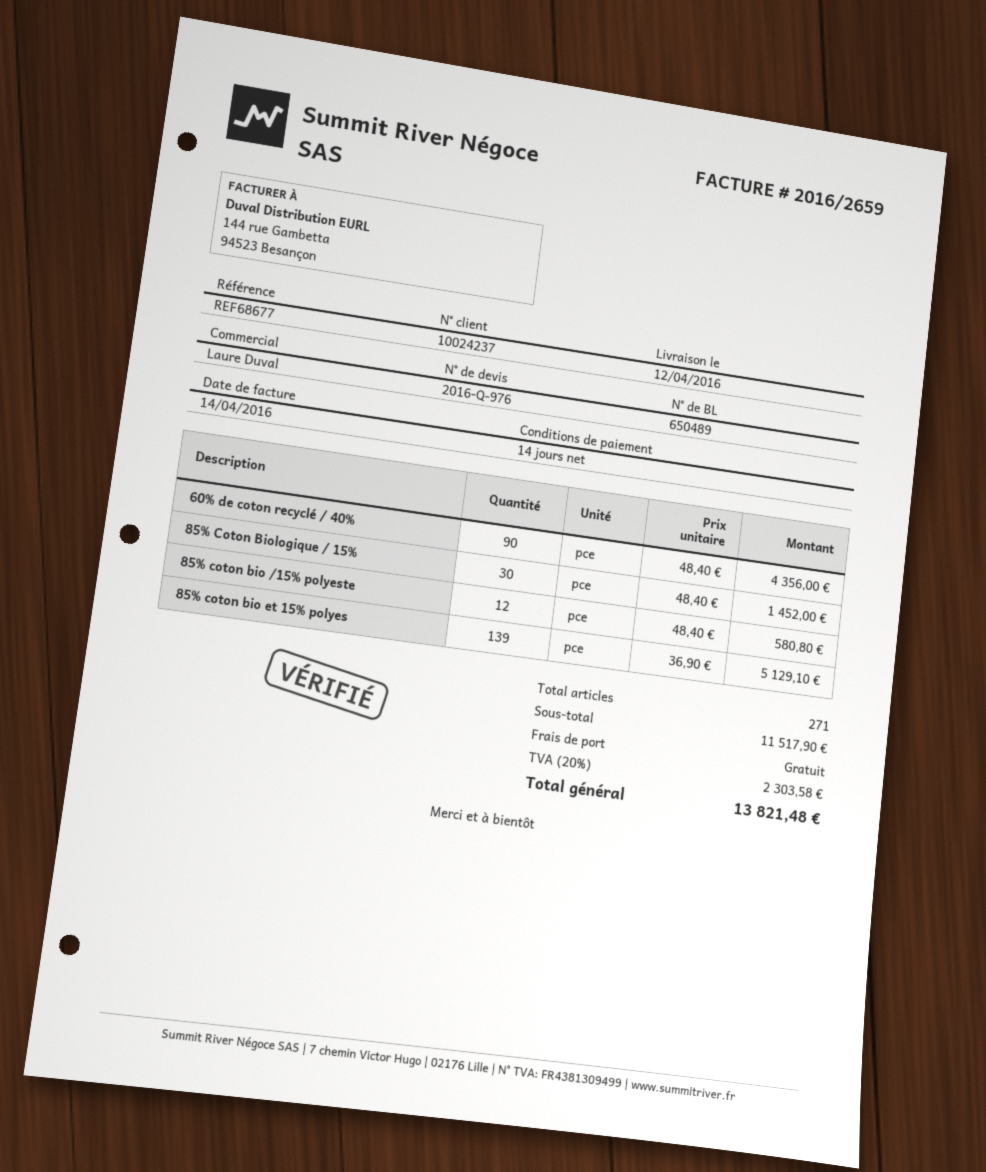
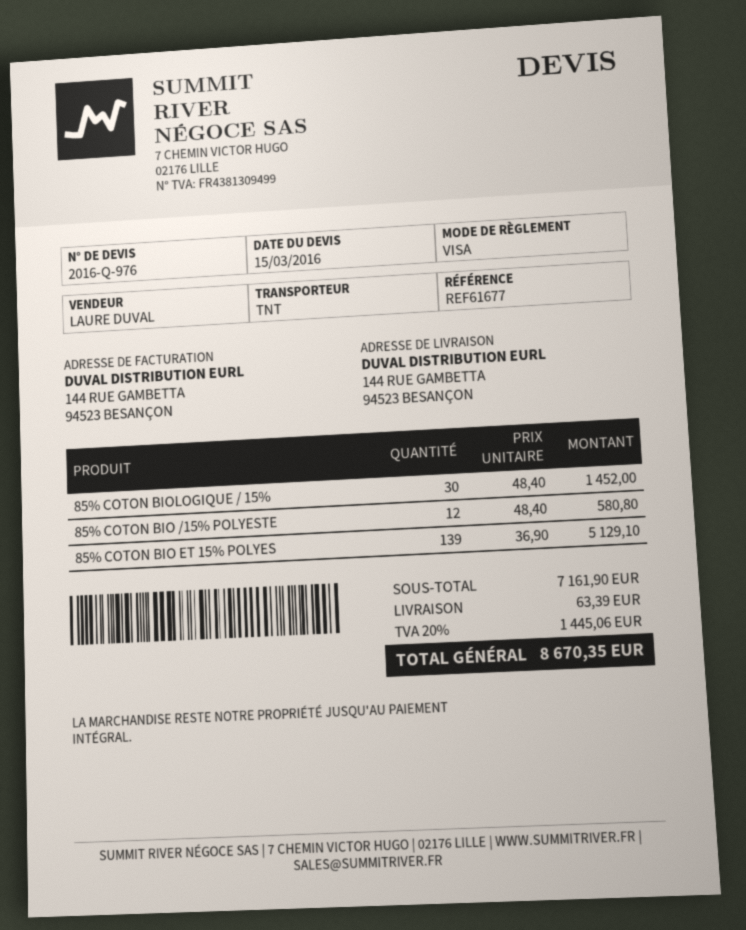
reference: REF68677 -> REF61677
60% de coton recyclé / 40%: 90 x 48.40 = 4356.00 -> none
subtotal: 11517.90 -> 7161.90
shipping: 0.00 -> 63.39
tax: 20% = 2303.58 -> 20% = 1445.06
total: 13821.48 -> 8670.35

